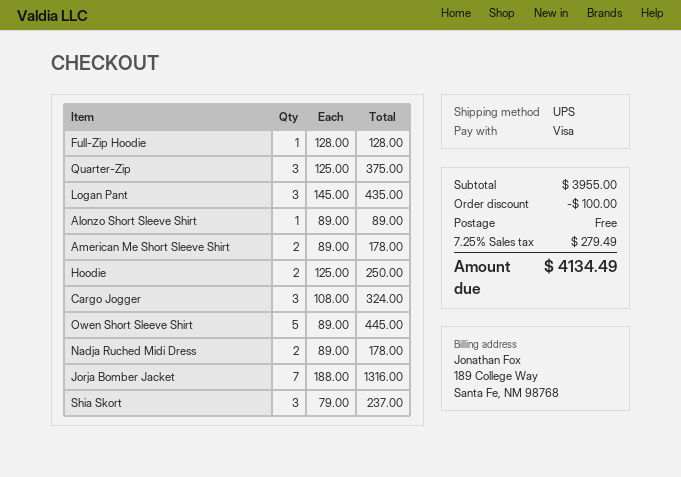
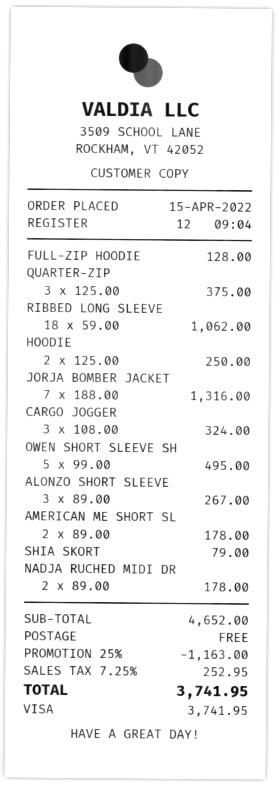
Logan Pant: 3 x 145.00 = 435.00 -> none
Alonzo Short Sleeve Shirt: 1 x 89.00 = 89.00 -> 3 x 89.00 = 267.00
Owen Short Sleeve Shirt: 5 x 89.00 = 445.00 -> 5 x 99.00 = 495.00
Shia Skort: 3 x 79.00 = 237.00 -> 1 x 79.00 = 79.00
RIBBED LONG SLEEVE: none -> 18 x 59.00 = 1062.00
subtotal: 3955.00 -> 4652.00
discount: 100.00 -> 1163.00
tax: 7.25% = 279.49 -> 7.25% = 252.95
total: 4134.49 -> 3741.95

